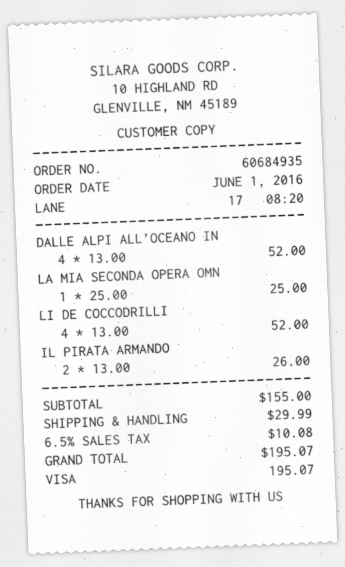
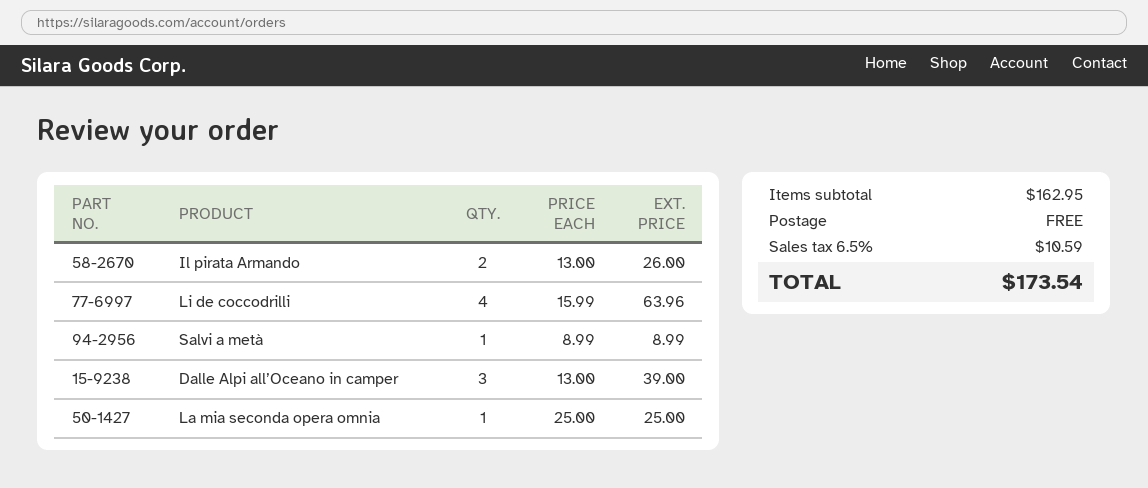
DALLE ALPI ALL’OCEANO IN: 4 x 13.00 = 52.00 -> 3 x 13.00 = 39.00
LI DE COCCODRILLI: 4 x 13.00 = 52.00 -> 4 x 15.99 = 63.96
Salvi a metà: none -> 1 x 8.99 = 8.99
subtotal: 155.00 -> 162.95
shipping: 29.99 -> 0.00
tax: 6.5% = 10.08 -> 6.5% = 10.59
total: 195.07 -> 173.54

